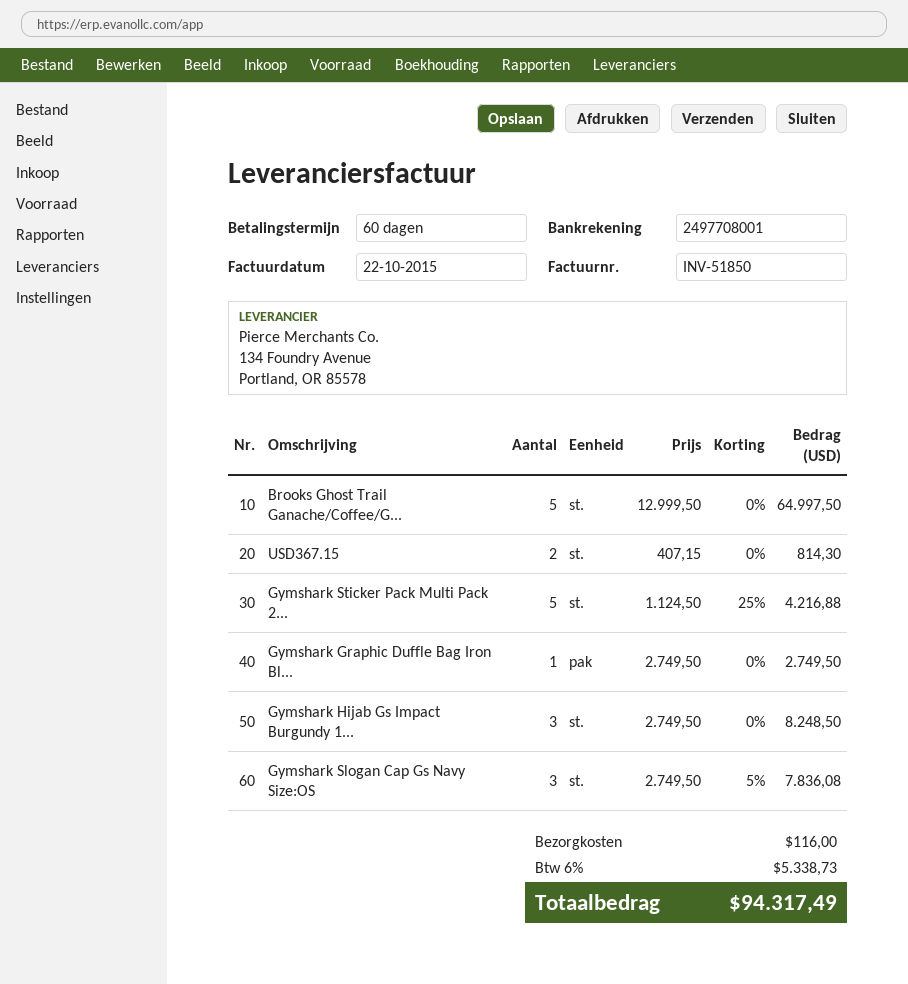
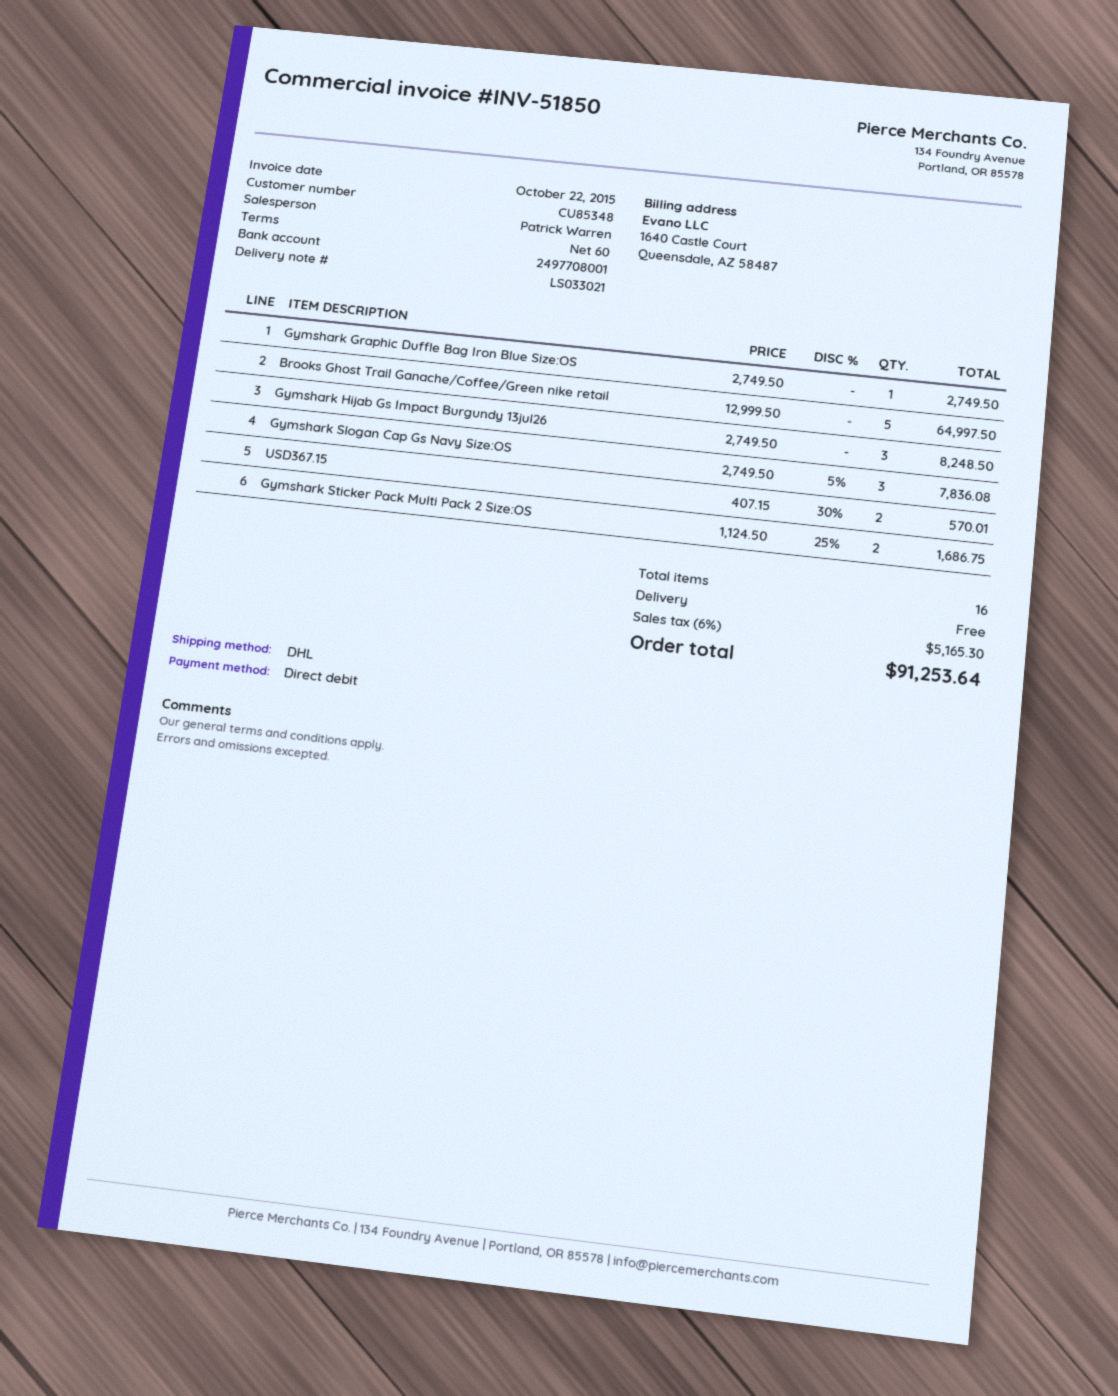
USD367.15: 2 x 407.15 = 814.30 -> 2 x 407.15 - 30% = 570.01
Gymshark Sticker Pack Multi Pack 2...: 5 x 1124.50 - 25% = 4216.88 -> 2 x 1124.50 - 25% = 1686.75
shipping: 116.00 -> 0.00
tax: 6% = 5338.73 -> 6% = 5165.30
total: 94317.49 -> 91253.64

